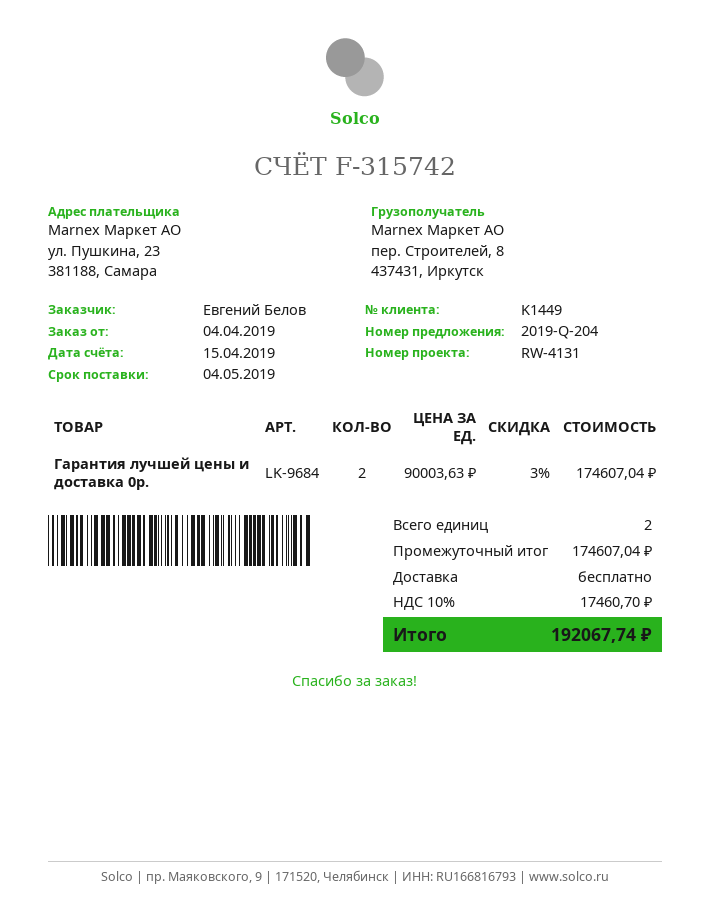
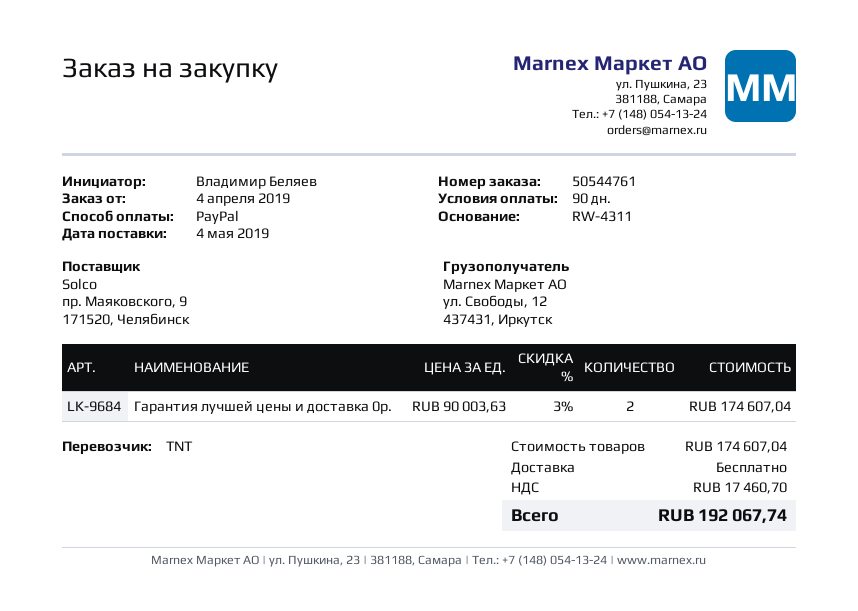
reference: RW-4131 -> RW-4311
ordered by: Евгений Белов -> Владимир Беляев
ship to: пер. Строителей, 8, 437431, Иркутск -> ул. Свободы, 12, 437431, Иркутск

